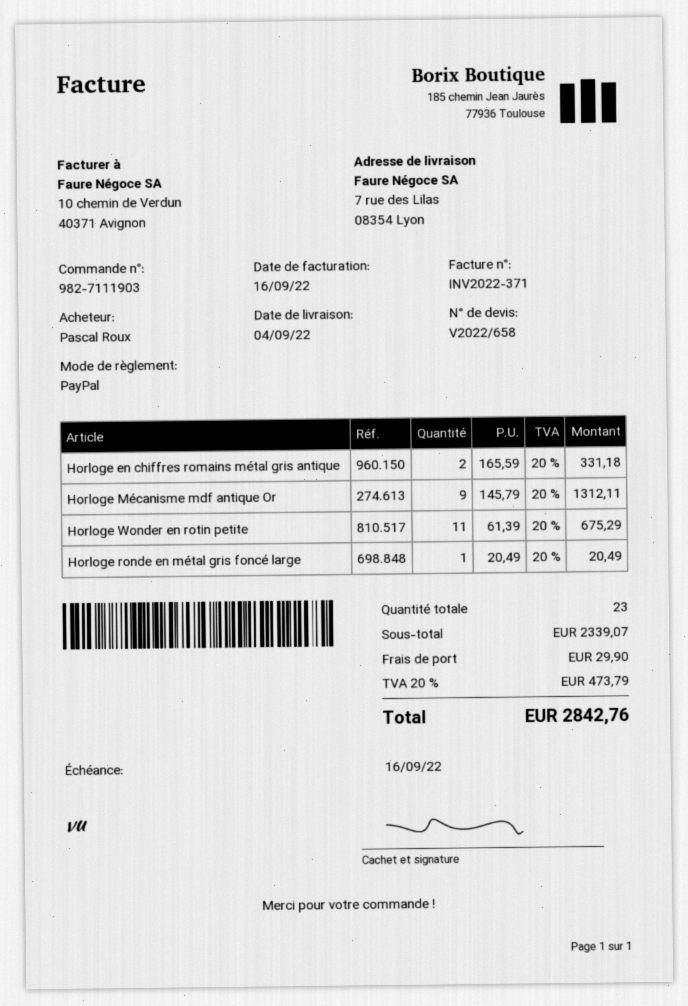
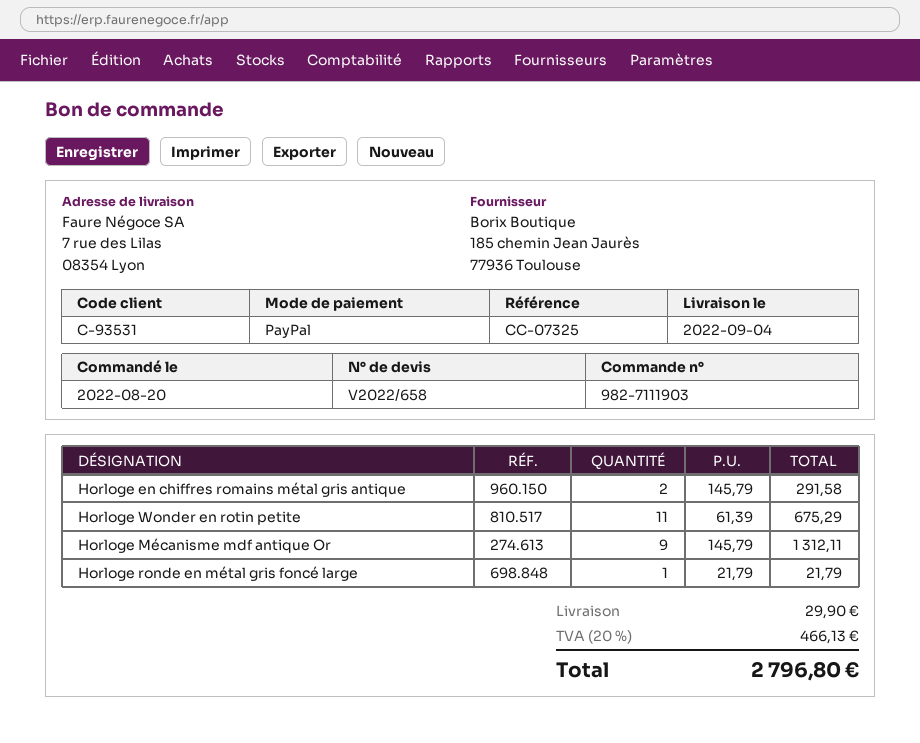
Horloge en chiffres romains métal gris antique: 2 x 165.59 = 331.18 -> 2 x 145.79 = 291.58
Horloge ronde en métal gris foncé large: 1 x 20.49 = 20.49 -> 1 x 21.79 = 21.79
tax: 20% = 473.79 -> 20% = 466.13
total: 2842.76 -> 2796.80

